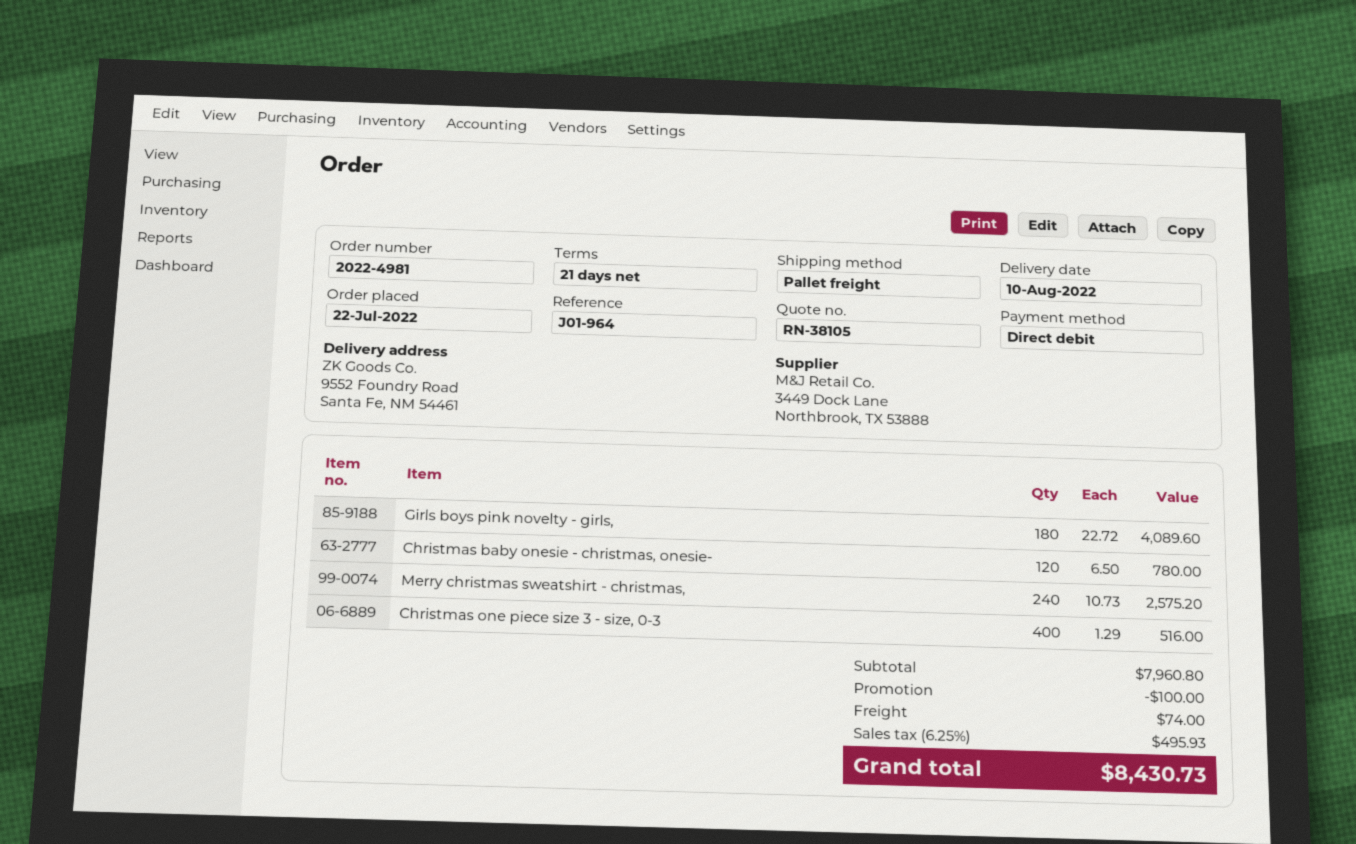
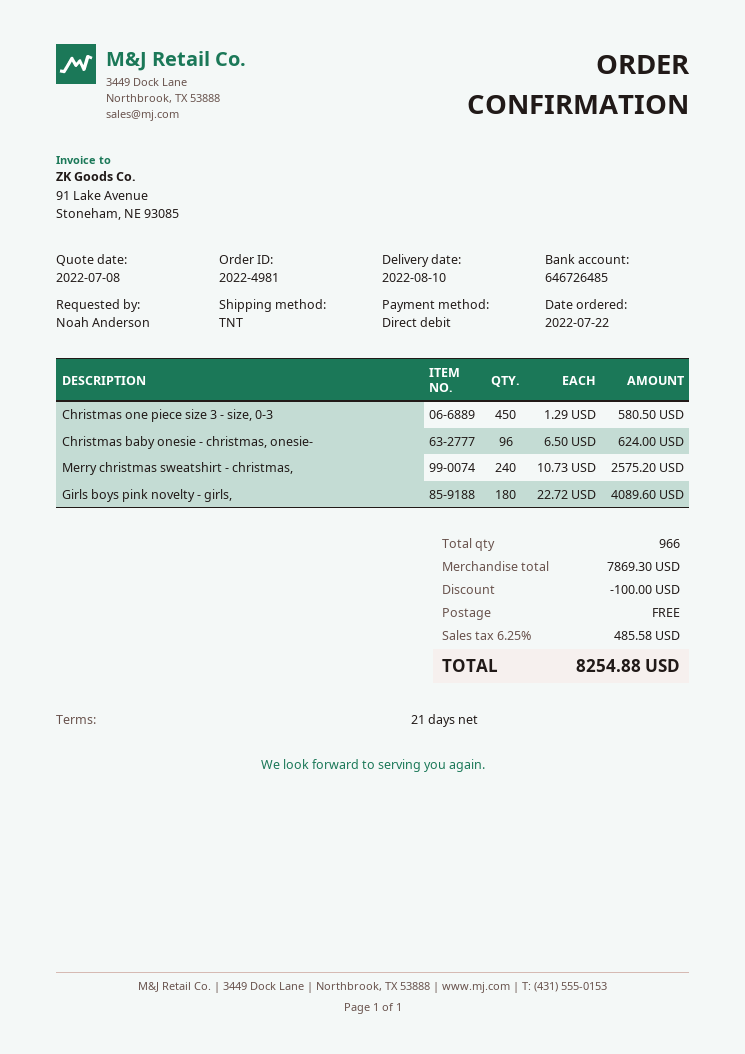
shipping method: pallet freight -> TNT
Christmas baby onesie - christmas, onesie-: 120 x 6.50 = 780.00 -> 96 x 6.50 = 624.00
Christmas one piece size 3 - size, 0-3: 400 x 1.29 = 516.00 -> 450 x 1.29 = 580.50
subtotal: 7960.80 -> 7869.30
shipping: 74.00 -> 0.00
tax: 6.25% = 495.93 -> 6.25% = 485.58
total: 8430.73 -> 8254.88

